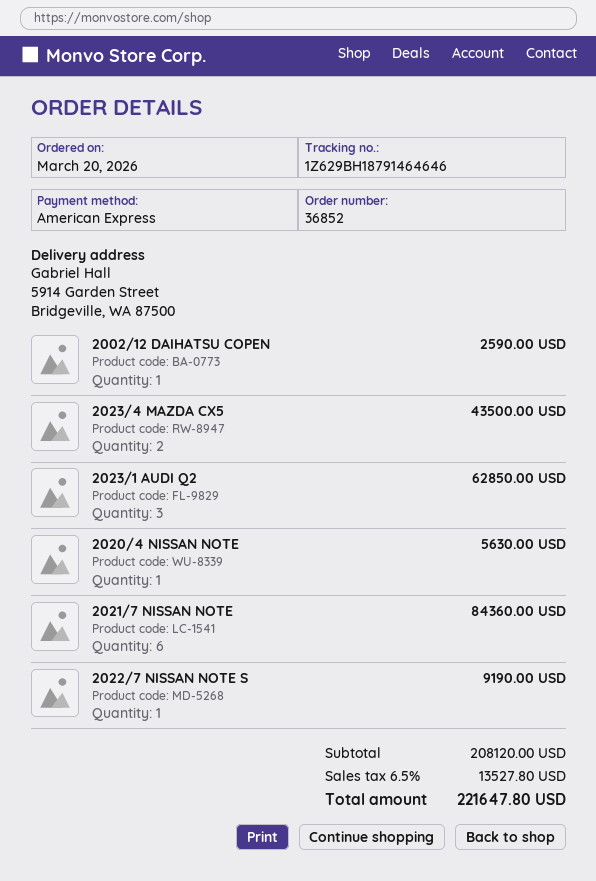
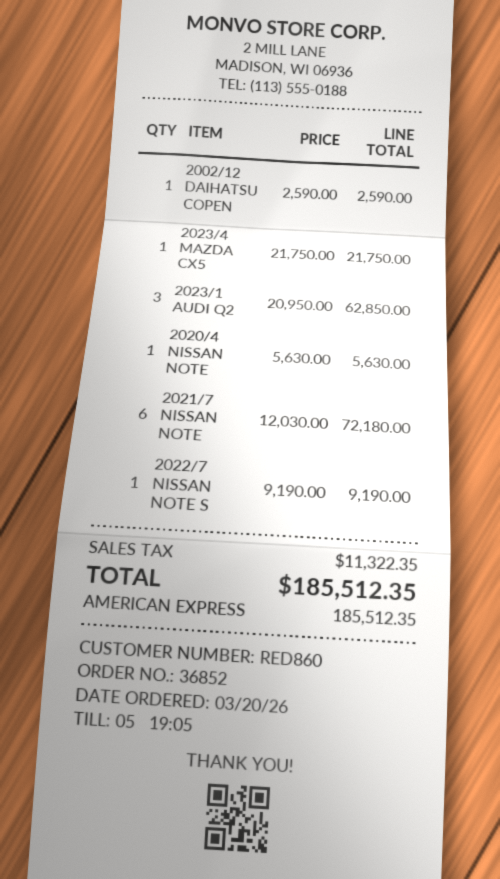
2023/4 MAZDA CX5: 2 for 43500.00 -> 1 for 21750.00
2021/7 NISSAN NOTE: 6 for 84360.00 -> 6 for 72180.00
tax: 13527.80 -> 11322.35
total: 221647.80 -> 185512.35

